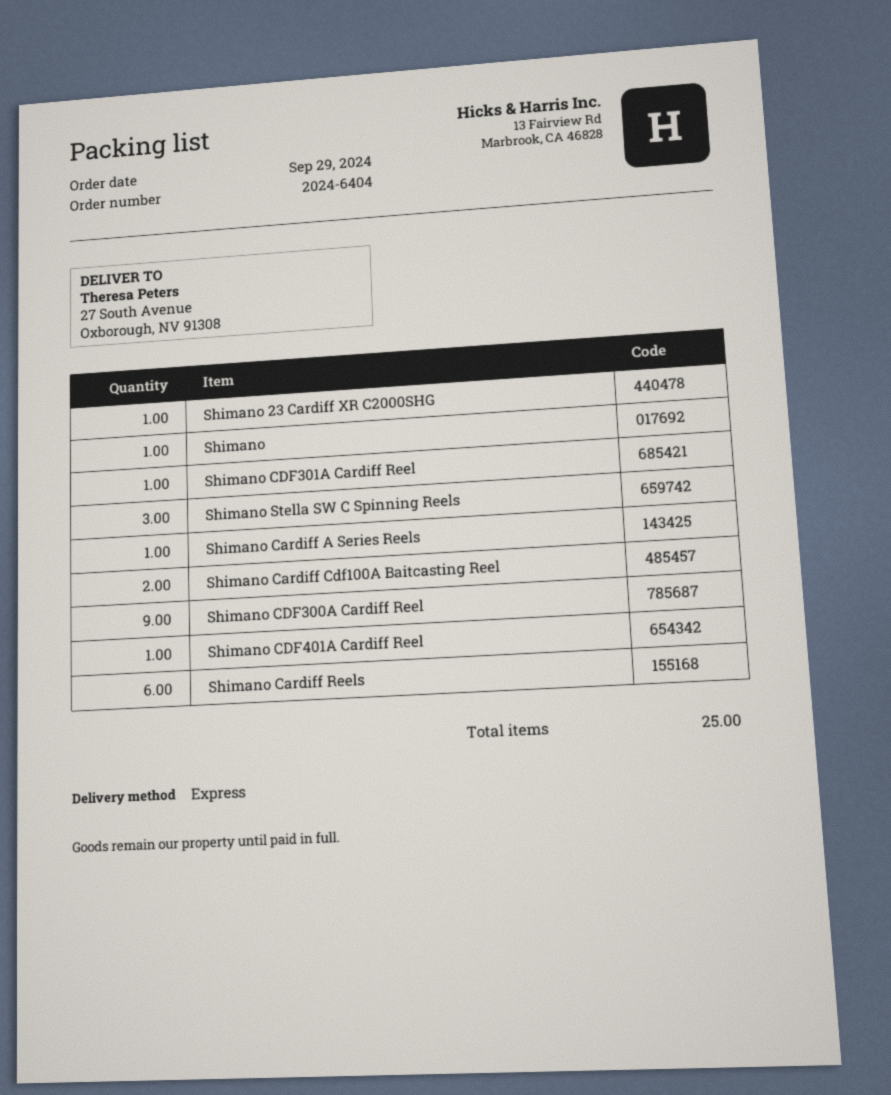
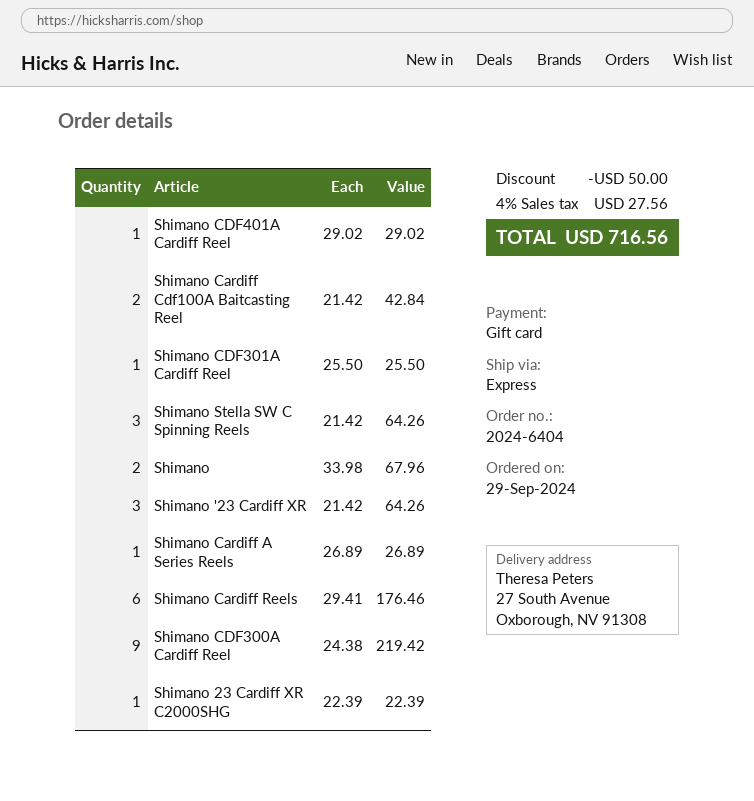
Shimano: 1 -> 2
Shimano '23 Cardiff XR: none -> 3

